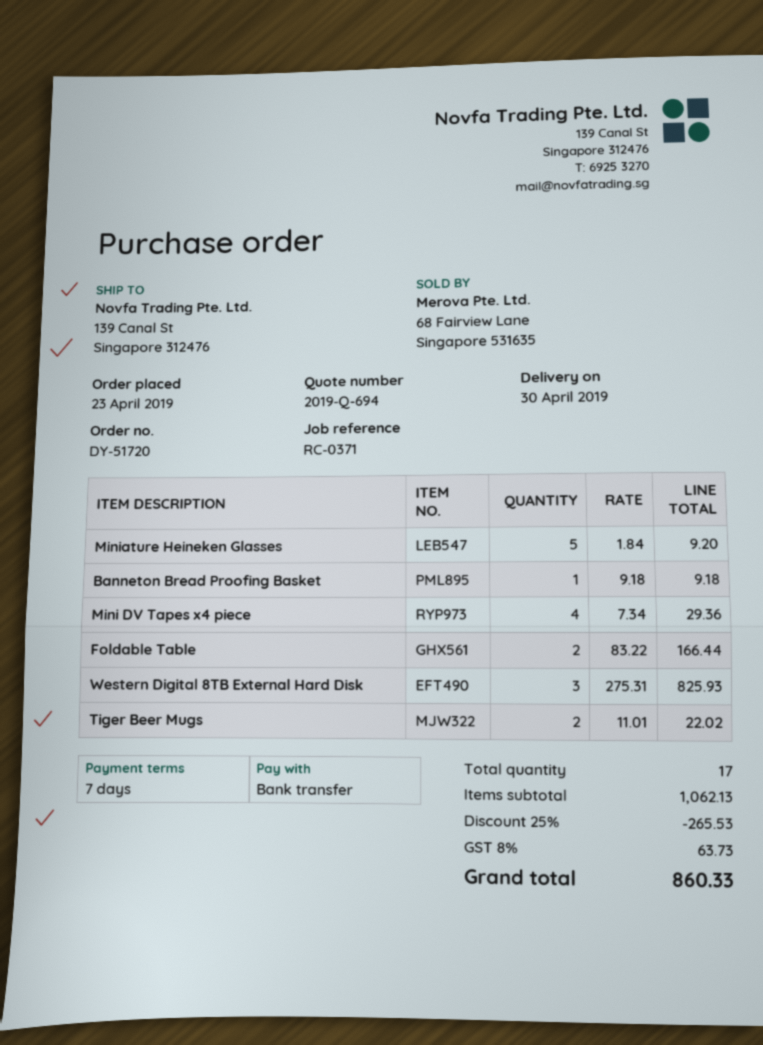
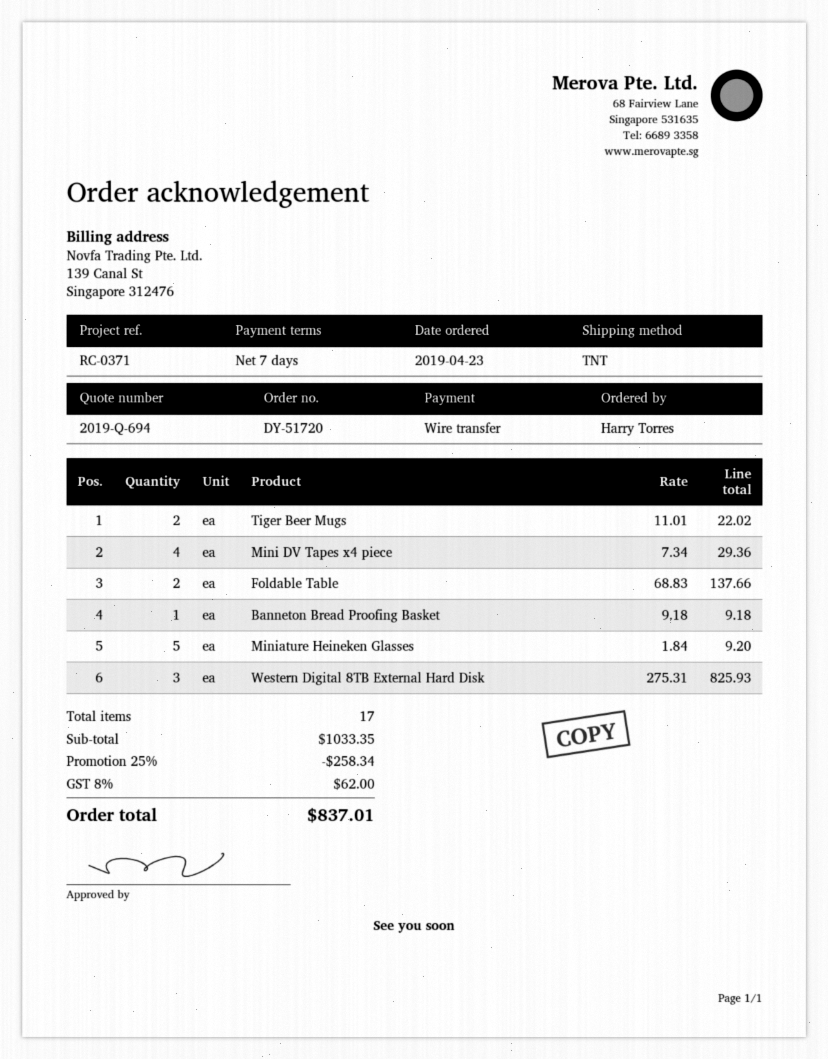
Foldable Table: 2 x 83.22 = 166.44 -> 2 x 68.83 = 137.66
subtotal: 1062.13 -> 1033.35
discount: 25% = 265.53 -> 25% = 258.34
tax: 8% = 63.73 -> 8% = 62.00
total: 860.33 -> 837.01

